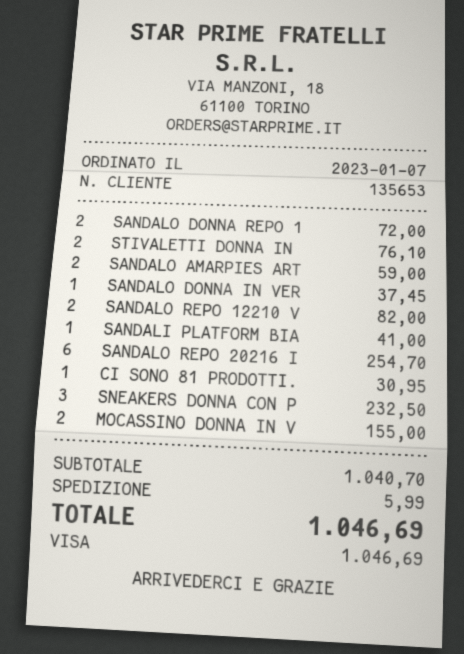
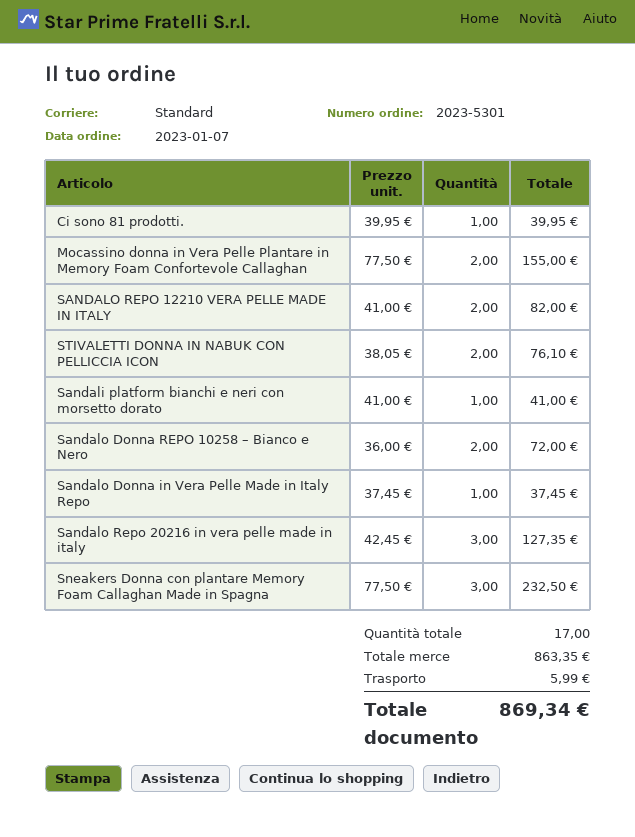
SANDALO AMARPIES ART: 2 for 59.00 -> none
SANDALO REPO 20216 I: 6 for 254.70 -> 3 for 127.35
CI SONO 81 PRODOTTI.: 1 for 30.95 -> 1 for 39.95
subtotal: 1040.70 -> 863.35
total: 1046.69 -> 869.34

